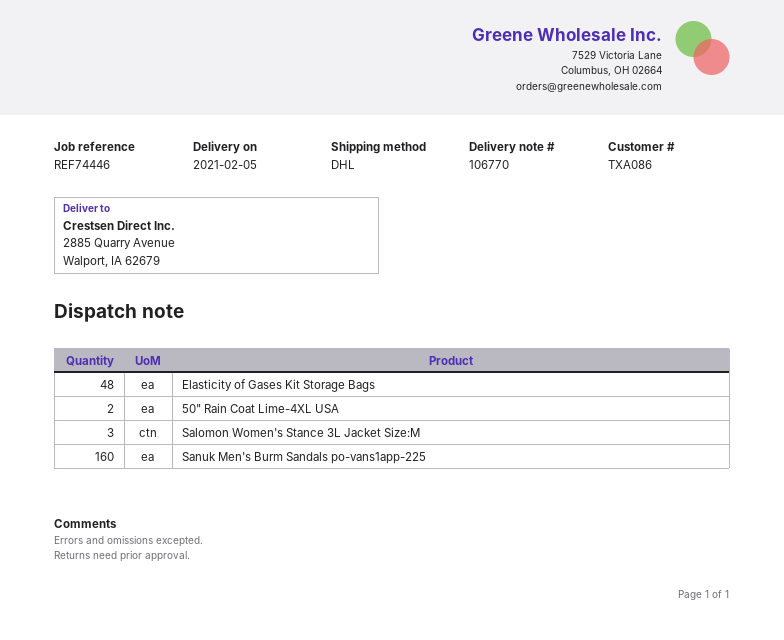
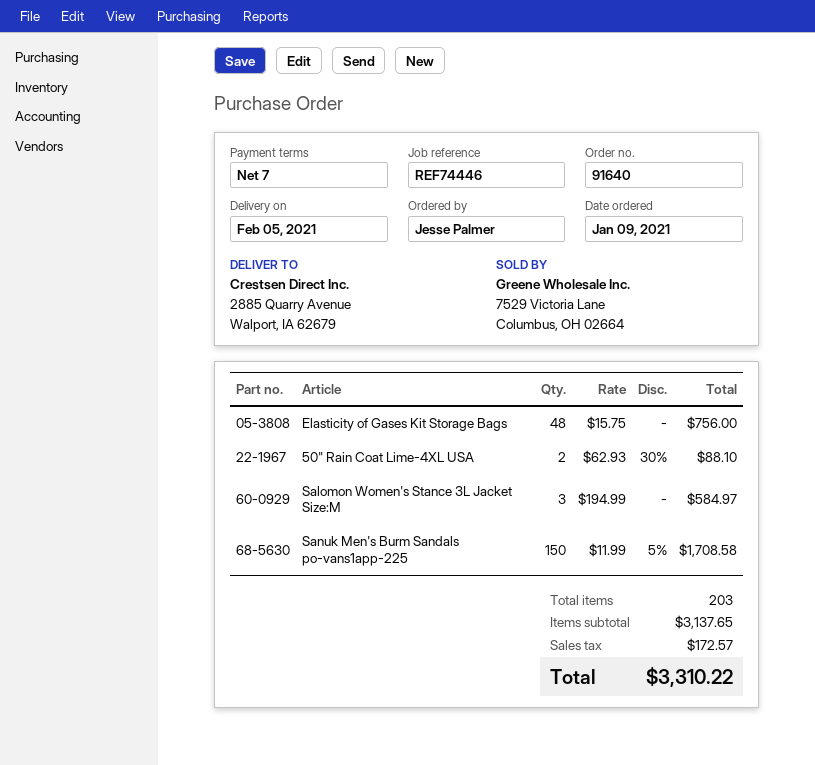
Sanuk Men's Burm Sandals po-vans1app-225: 160 -> 150

